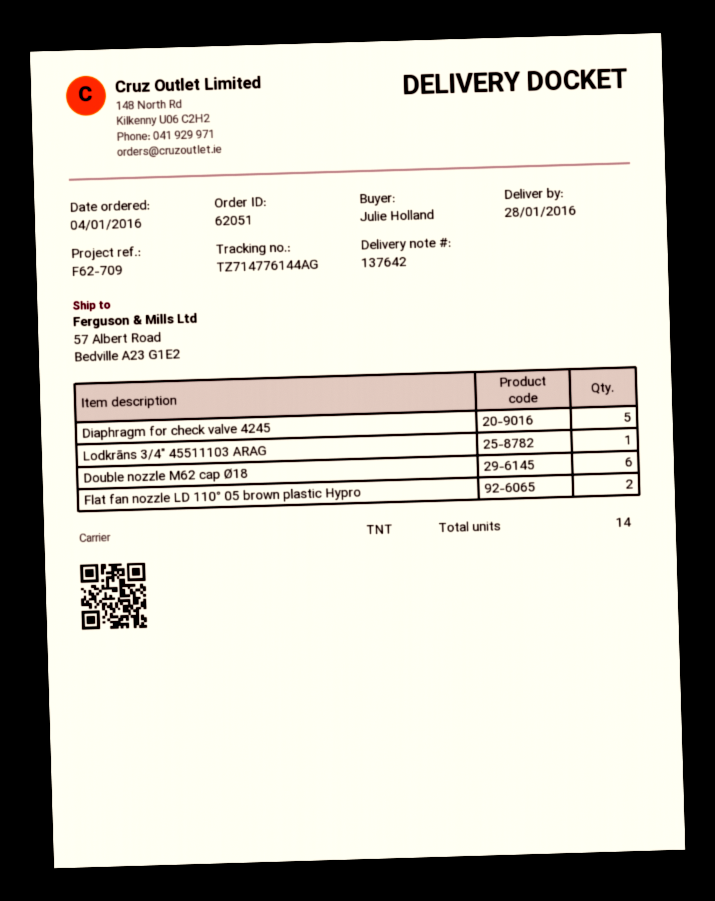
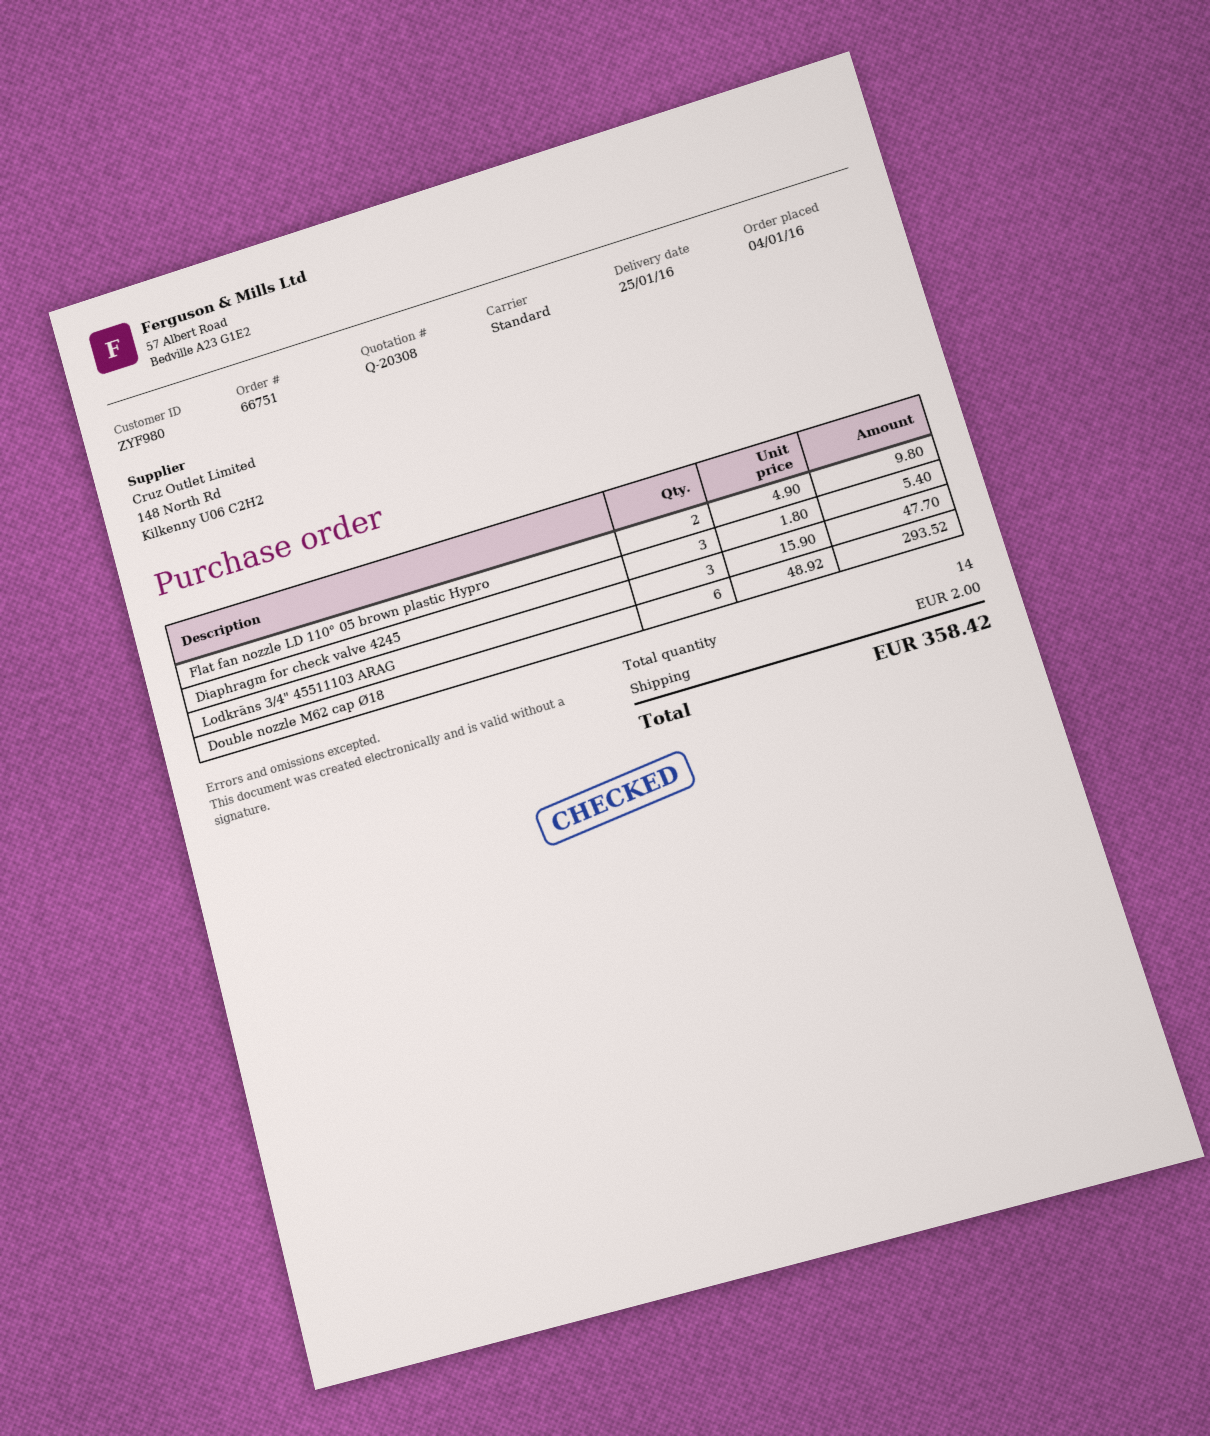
order number: 62051 -> 66751
delivery date: 2016-01-28 -> 2016-01-25
shipping method: TNT -> standard
Diaphragm for check valve 4245: 5 -> 3
Lodkrāns 3/4" 45511103 ARAG: 1 -> 3

